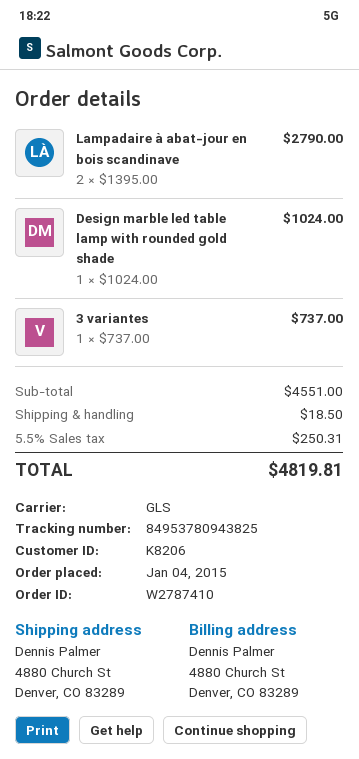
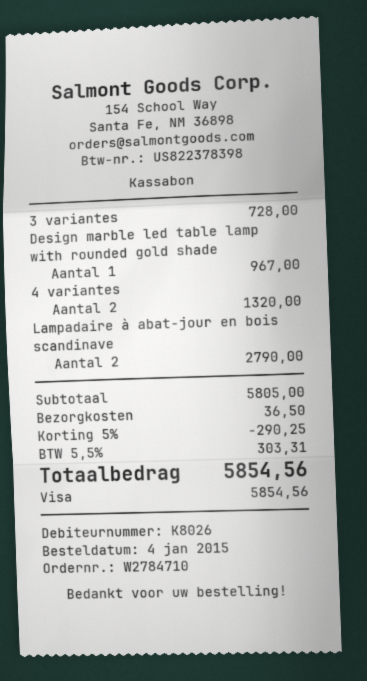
order number: W2787410 -> W2784710
customer number: K8206 -> K8026
Design marble led table lamp with rounded gold shade: 1 for 1024.00 -> 1 for 967.00
3 variantes: 1 for 737.00 -> 1 for 728.00
4 variantes: none -> 2 for 1320.00
subtotal: 4551.00 -> 5805.00
discount: none -> 5% = 290.25
shipping: 18.50 -> 36.50
tax: 5.5% = 250.31 -> 5.5% = 303.31
total: 4819.81 -> 5854.56

